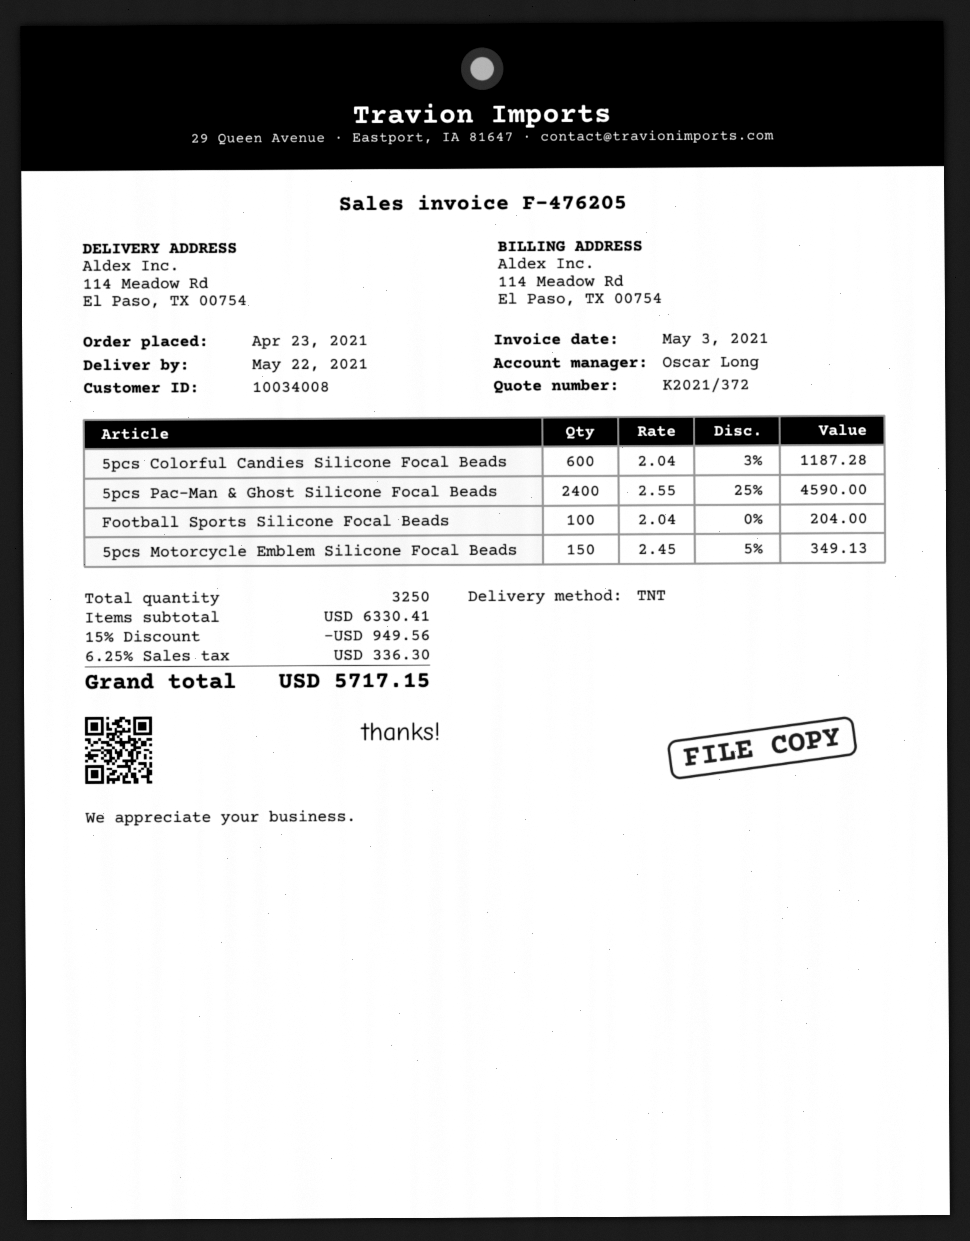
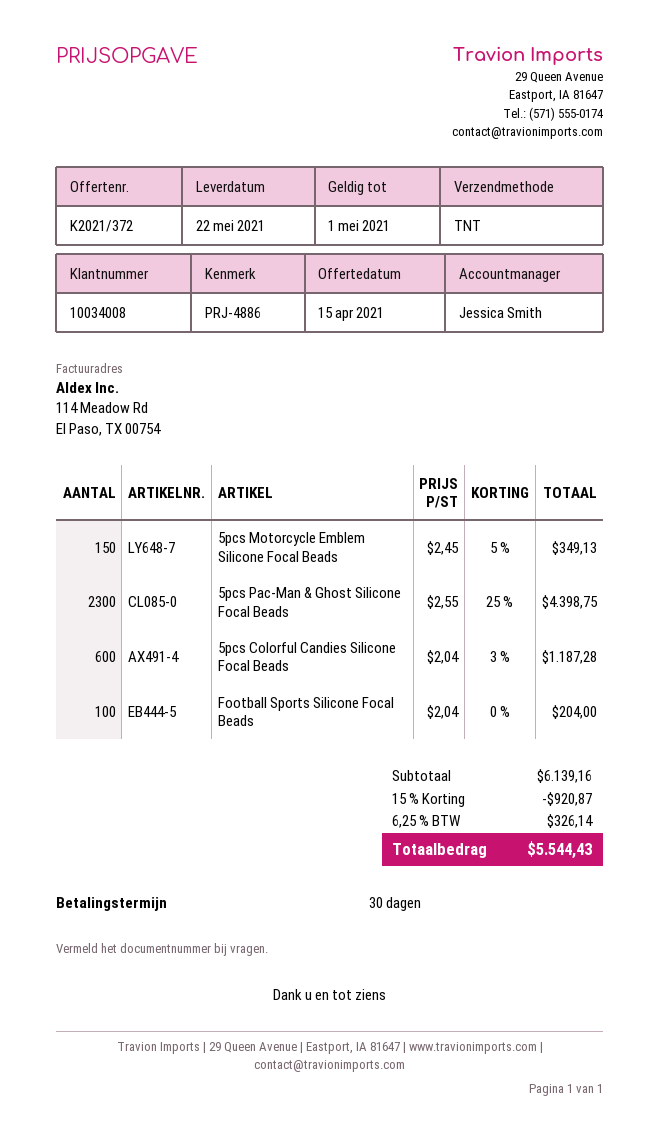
sales rep: Oscar Long -> Jessica Smith
5pcs Pac-Man & Ghost Silicone Focal Beads: 2400 x 2.55 - 25% = 4590.00 -> 2300 x 2.55 - 25% = 4398.75
subtotal: 6330.41 -> 6139.16
discount: 15% = 949.56 -> 15% = 920.87
tax: 6.25% = 336.30 -> 6.25% = 326.14
total: 5717.15 -> 5544.43

